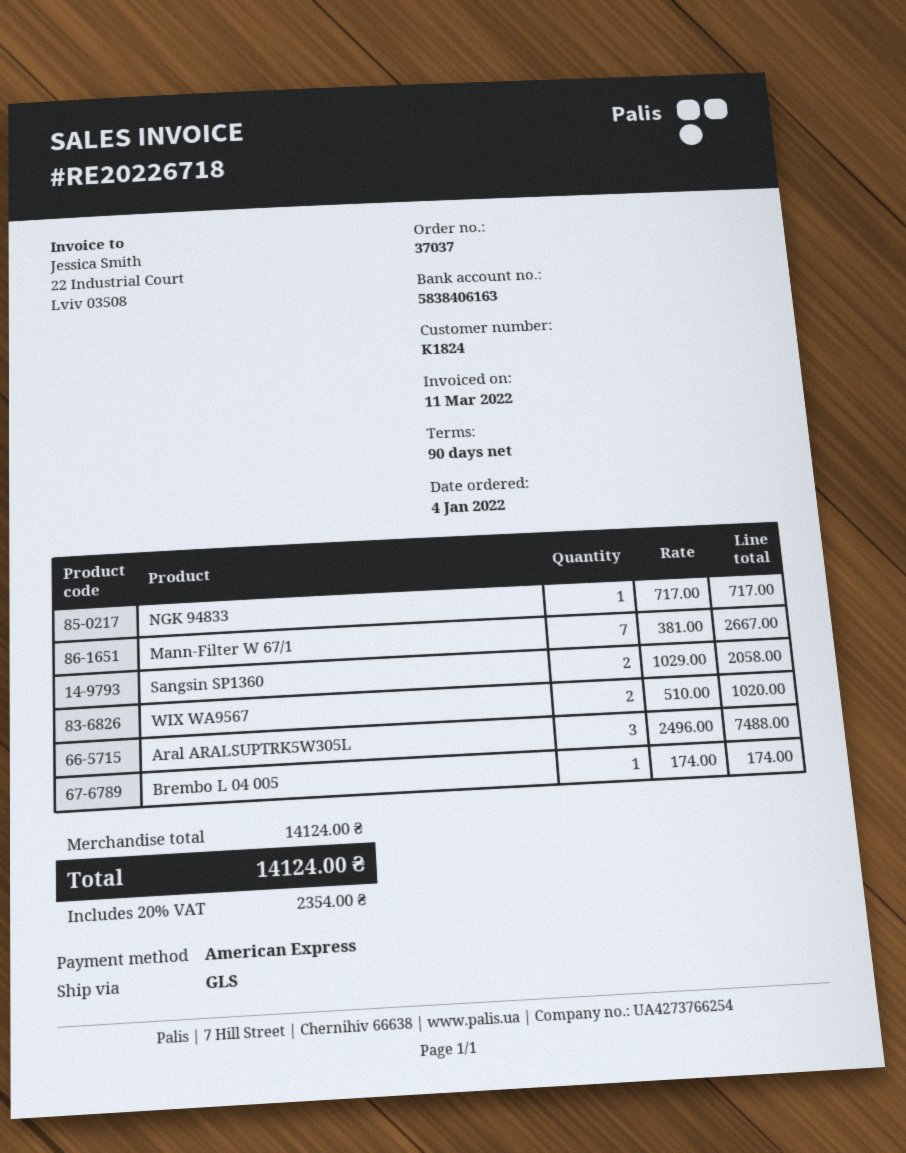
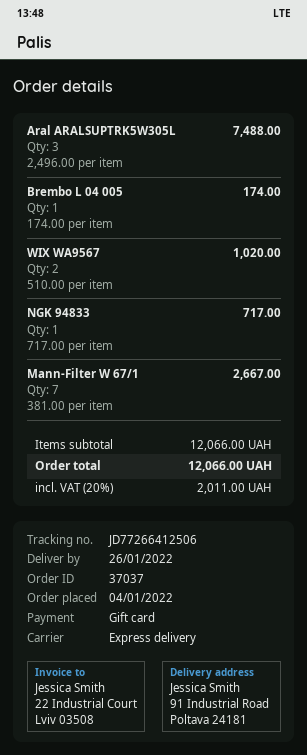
payment method: American Express -> gift card
shipping method: GLS -> express
Sangsin SP1360: 2 x 1029.00 = 2058.00 -> none
subtotal: 14124.00 -> 12066.00
tax: 20% = 2354.00 -> 20% = 2011.00
total: 14124.00 -> 12066.00

